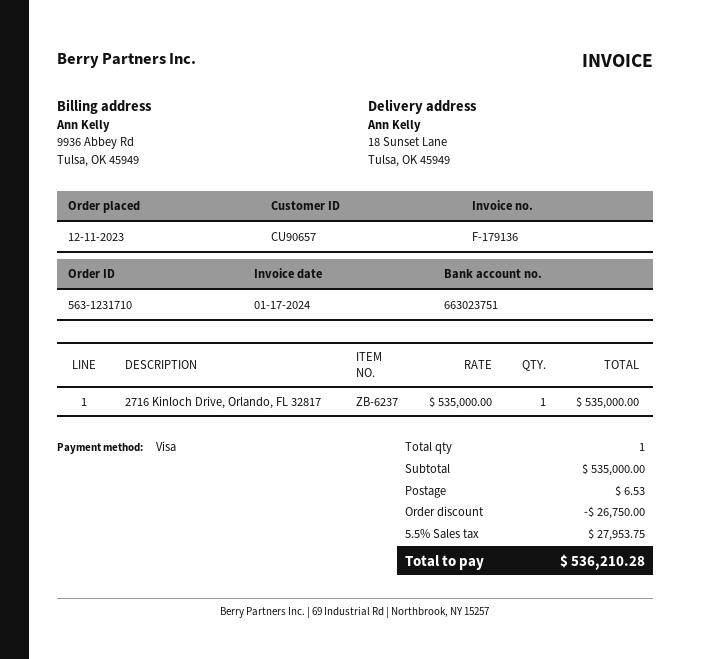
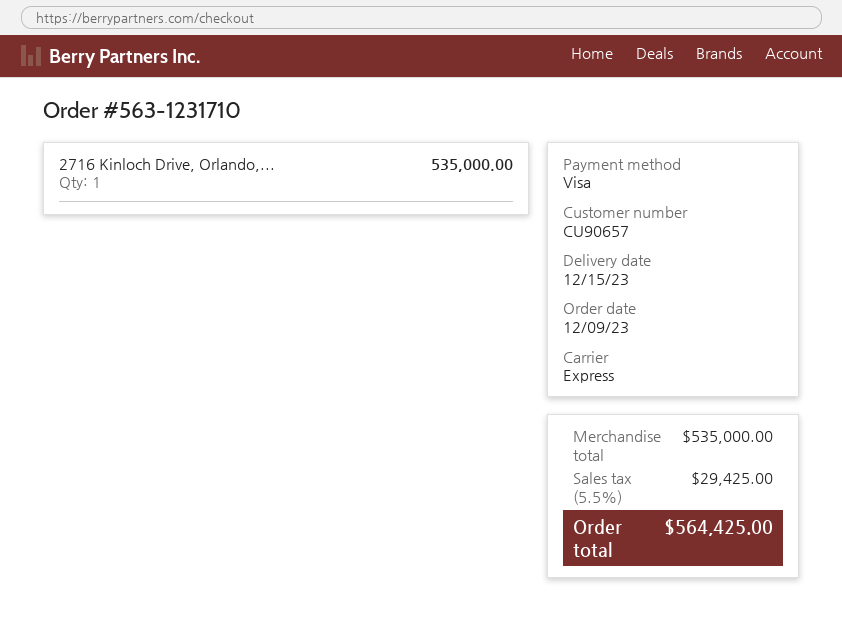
order date: 2023-12-11 -> 2023-12-09
discount: 26750.00 -> none
shipping: 6.53 -> none
tax: 5.5% = 27953.75 -> 5.5% = 29425.00
total: 536210.28 -> 564425.00

